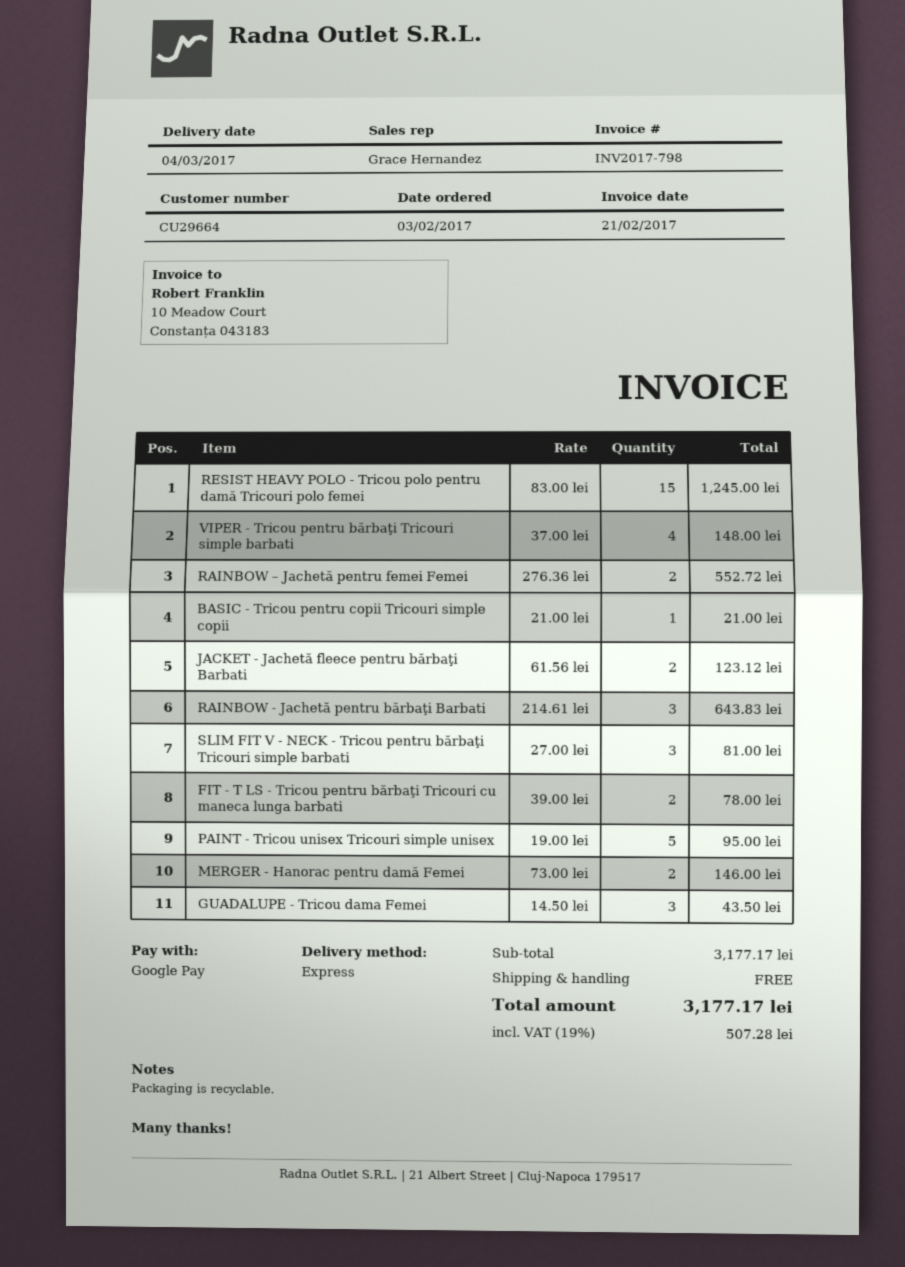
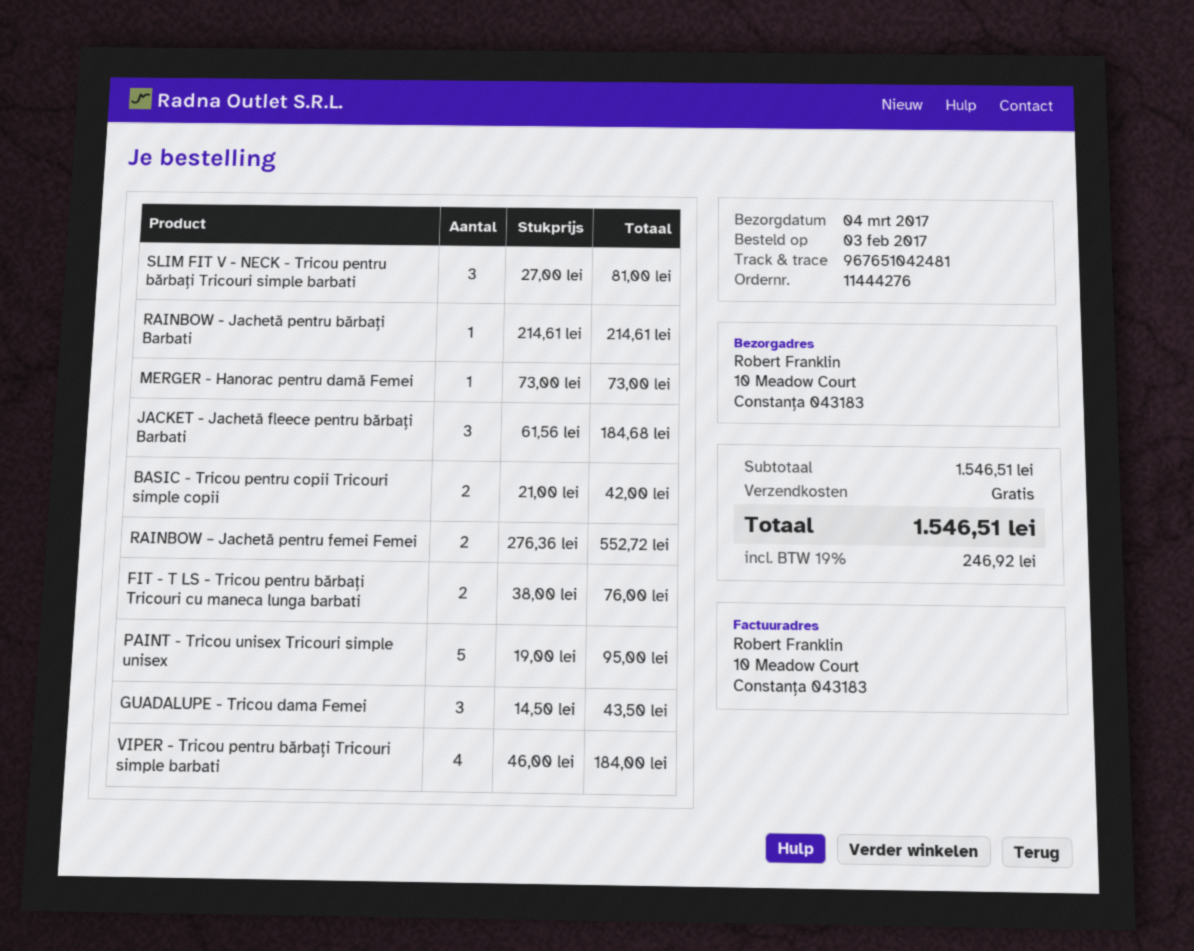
RESIST HEAVY POLO - Tricou polo pentru damă Tricouri polo femei: 15 x 83.00 = 1245.00 -> none
VIPER - Tricou pentru bărbaţi Tricouri simple barbati: 4 x 37.00 = 148.00 -> 4 x 46.00 = 184.00
BASIC - Tricou pentru copii Tricouri simple copii: 1 x 21.00 = 21.00 -> 2 x 21.00 = 42.00
JACKET - Jachetă fleece pentru bărbaţi Barbati: 2 x 61.56 = 123.12 -> 3 x 61.56 = 184.68
RAINBOW - Jachetă pentru bărbaţi Barbati: 3 x 214.61 = 643.83 -> 1 x 214.61 = 214.61
FIT - T LS - Tricou pentru bărbaţi Tricouri cu maneca lunga barbati: 2 x 39.00 = 78.00 -> 2 x 38.00 = 76.00
MERGER - Hanorac pentru damă Femei: 2 x 73.00 = 146.00 -> 1 x 73.00 = 73.00
subtotal: 3177.17 -> 1546.51
tax: 19% = 507.28 -> 19% = 246.92
total: 3177.17 -> 1546.51

